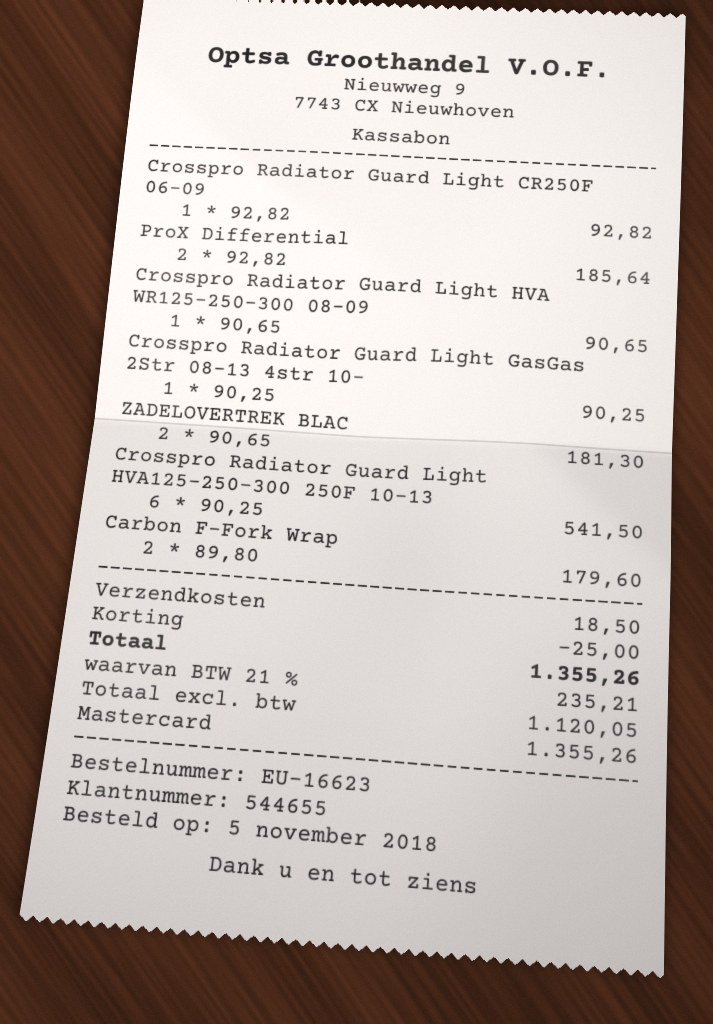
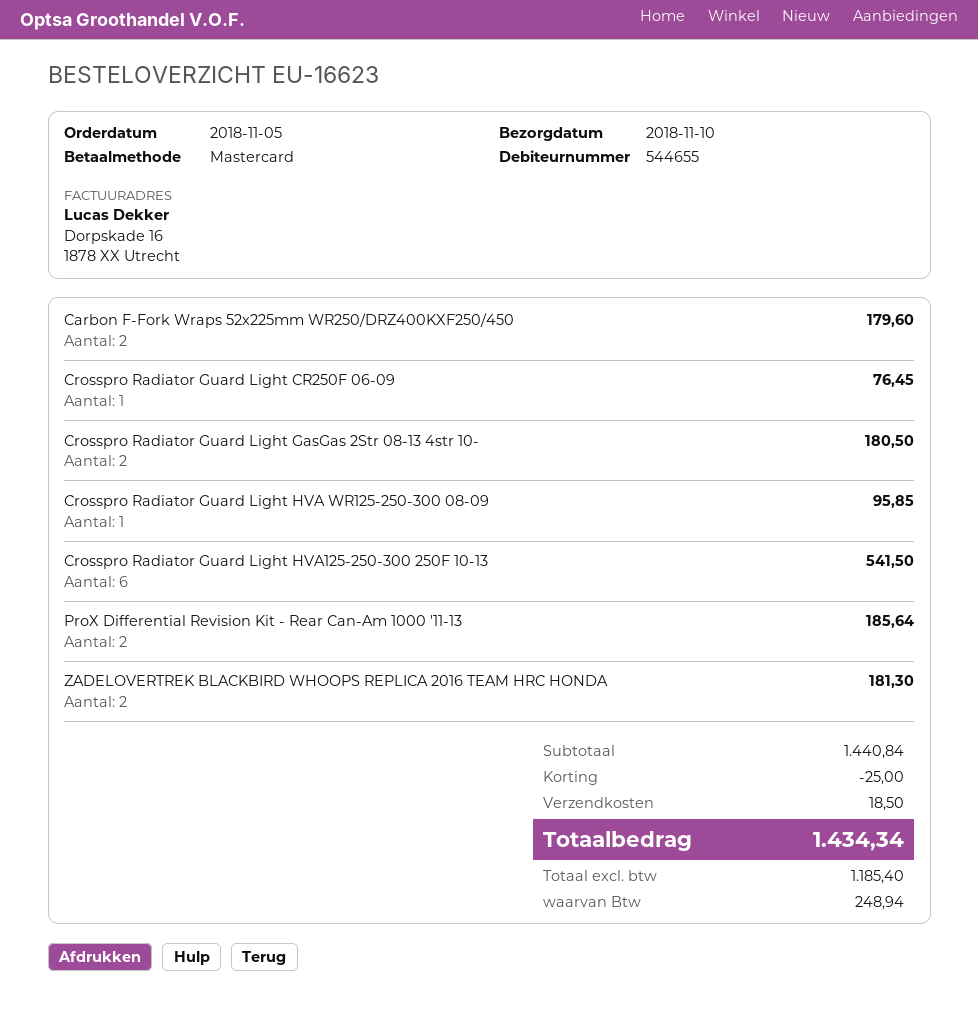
Crosspro Radiator Guard Light CR250F 06-09: 1 for 92.82 -> 1 for 76.45
Crosspro Radiator Guard Light HVA WR125-250-300 08-09: 1 for 90.65 -> 1 for 95.85
Crosspro Radiator Guard Light GasGas 2Str 08-13 4str 10-: 1 for 90.25 -> 2 for 180.50
net: 1120.05 -> 1185.40
tax: 235.21 -> 248.94
total: 1355.26 -> 1434.34

